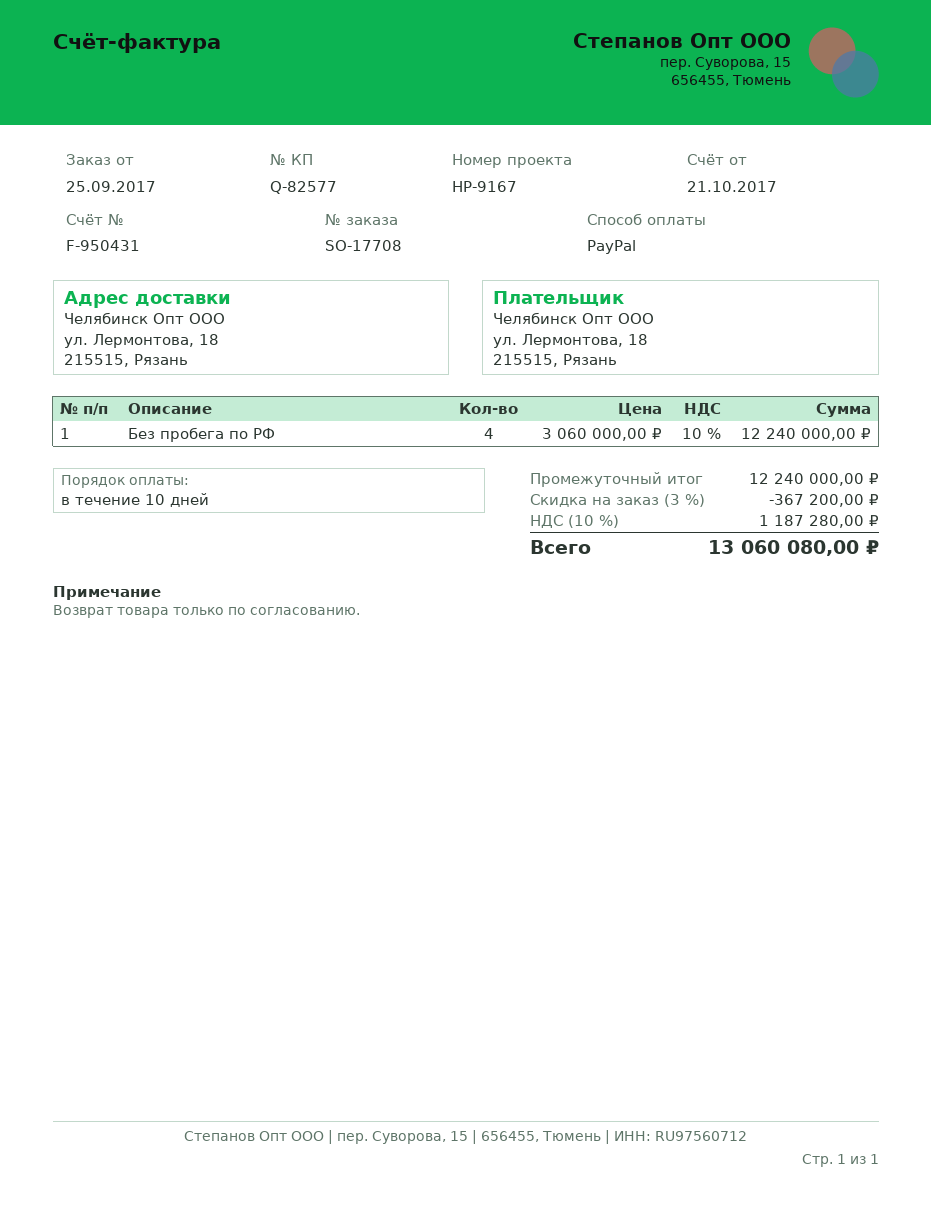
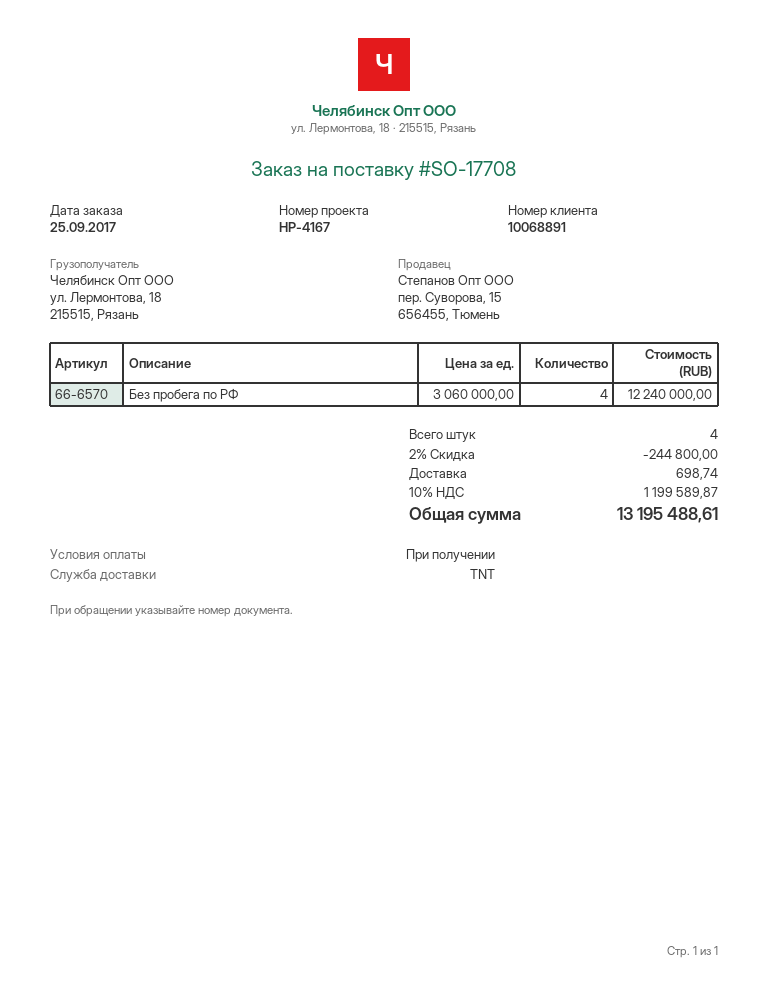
payment terms: 10 days -> on receipt
reference: HP-9167 -> HP-4167
discount: 3% = 367200.00 -> 2% = 244800.00
shipping: none -> 698.74
tax: 10% = 1187280.00 -> 10% = 1199589.87
total: 13060080.00 -> 13195488.61

